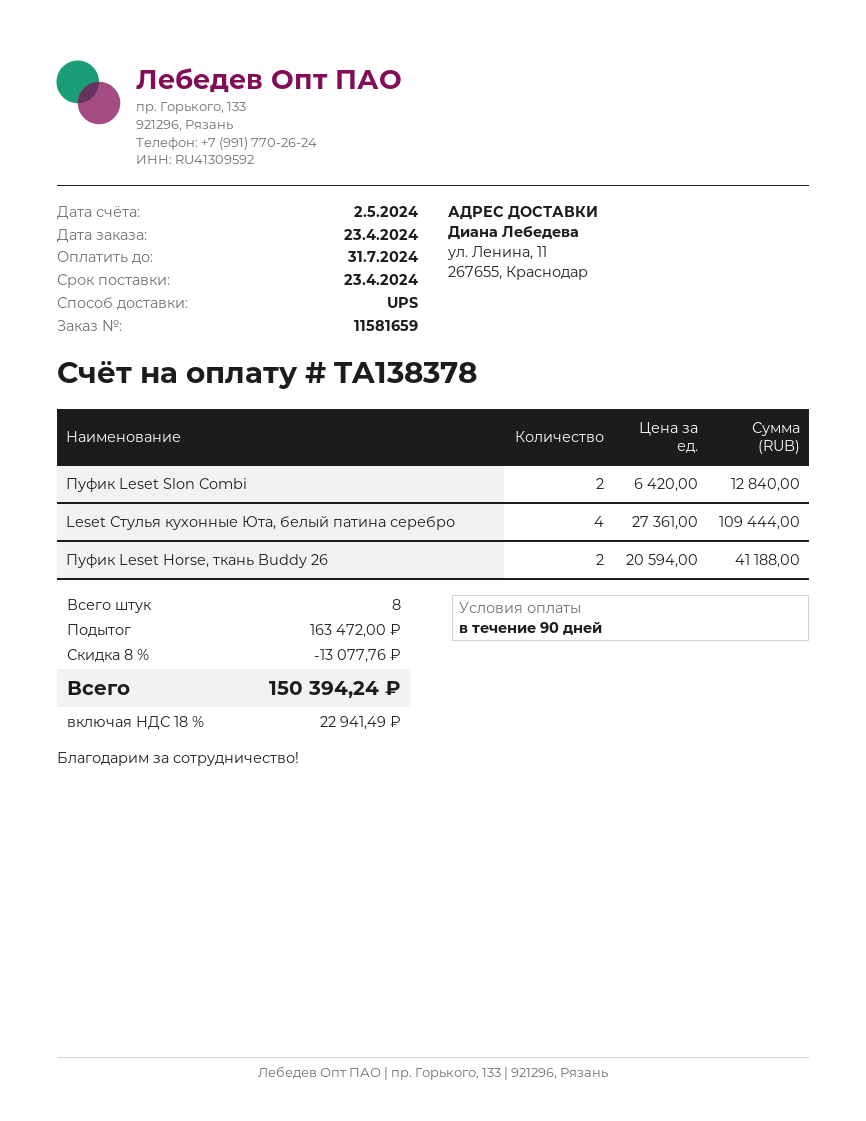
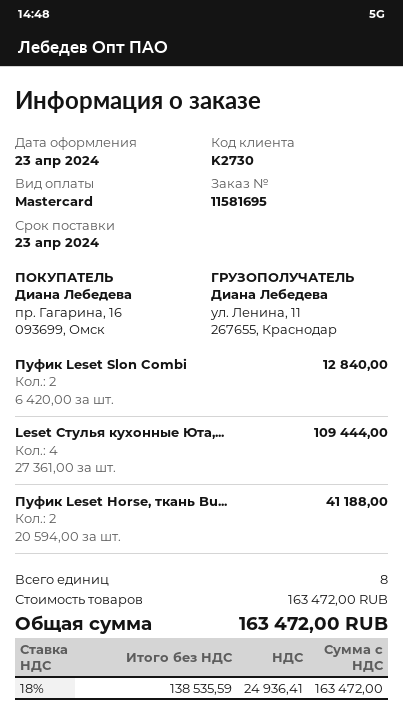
order number: 11581659 -> 11581695
discount: 8% = 13077.76 -> none
tax: 18% = 22941.49 -> 18% = 24936.41
total: 150394.24 -> 163472.00

